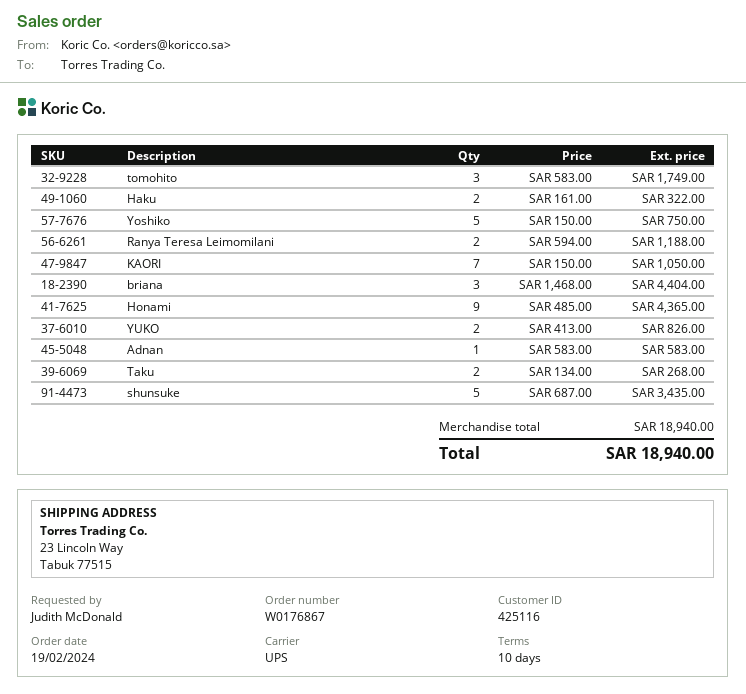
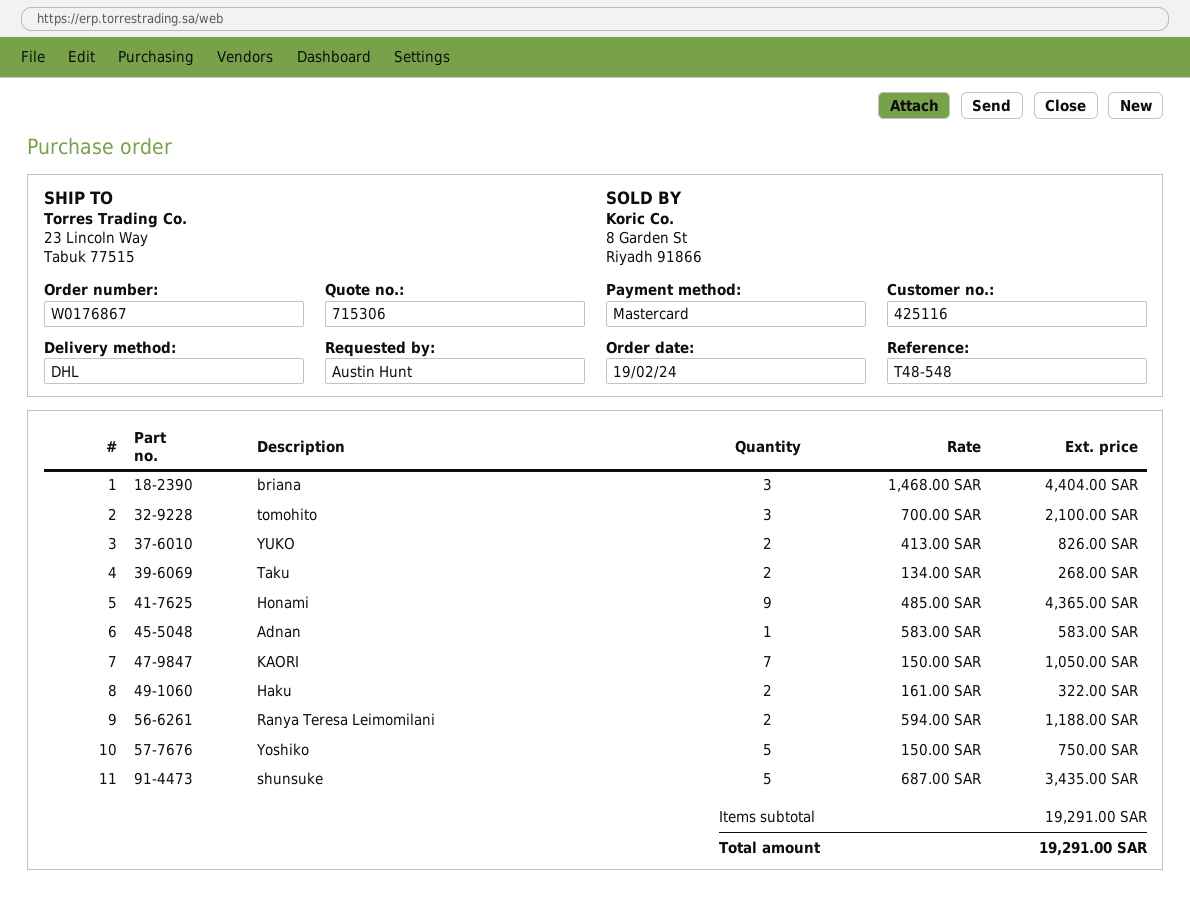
ordered by: Judith McDonald -> Austin Hunt
shipping method: UPS -> DHL
tomohito: 3 x 583.00 = 1749.00 -> 3 x 700.00 = 2100.00
subtotal: 18940.00 -> 19291.00
total: 18940.00 -> 19291.00

